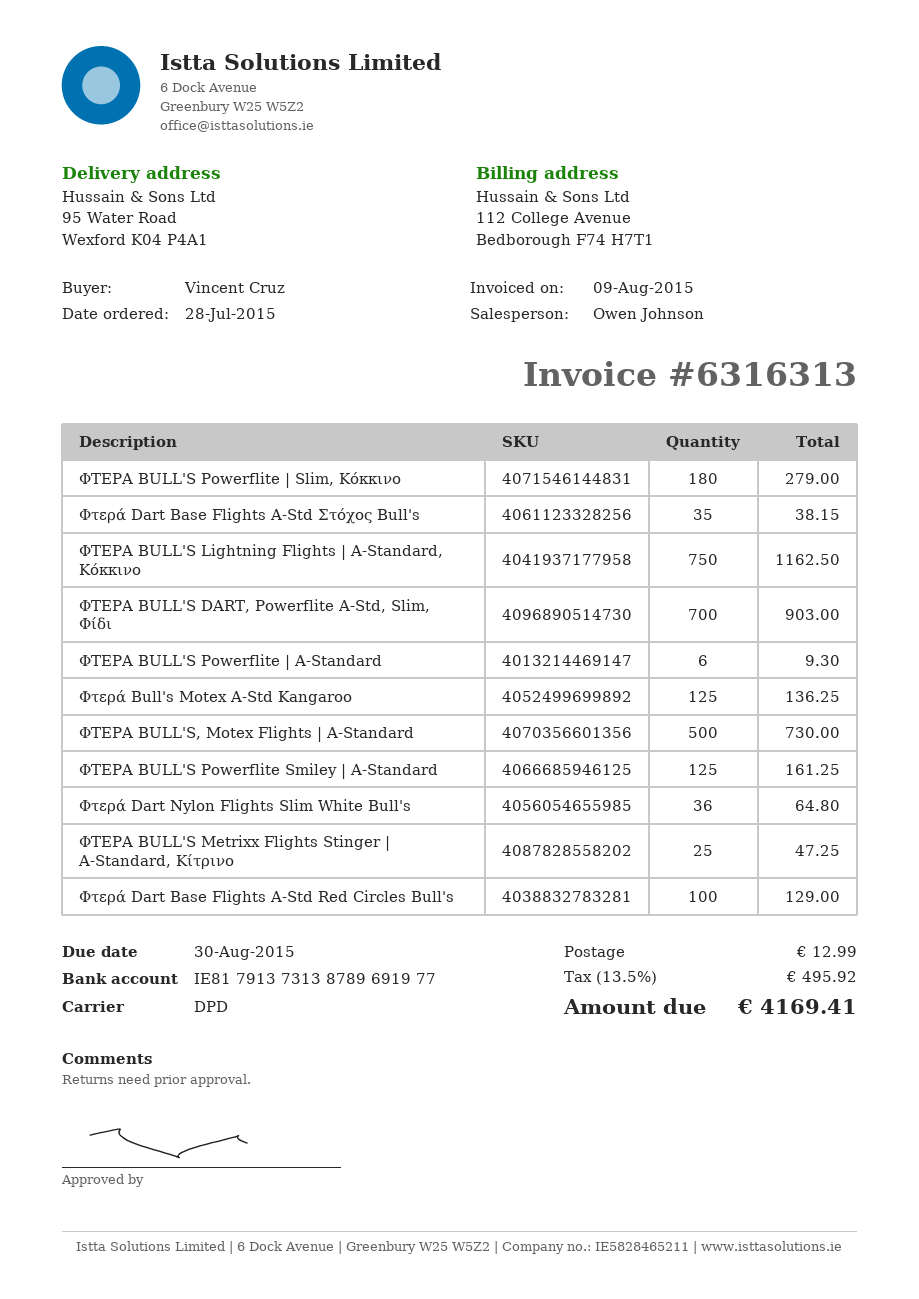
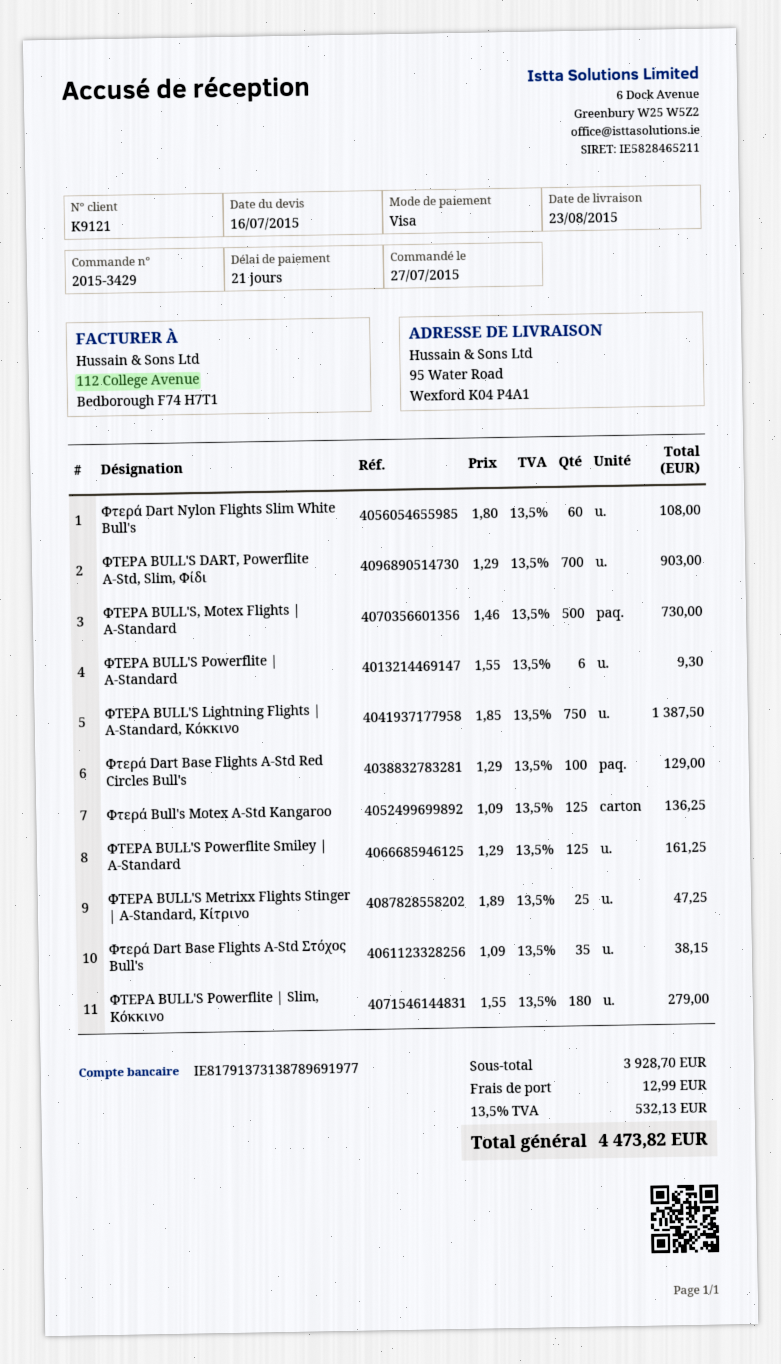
order date: 2015-07-28 -> 2015-07-27
ΦΤΕΡΑ BULL'S Lightning Flights | A-Standard, Κόκκινο: 750 for 1162.50 -> 750 for 1387.50
Φτερά Dart Nylon Flights Slim White Bull's: 36 for 64.80 -> 60 for 108.00
tax: 13.5% = 495.92 -> 13.5% = 532.13
total: 4169.41 -> 4473.82

